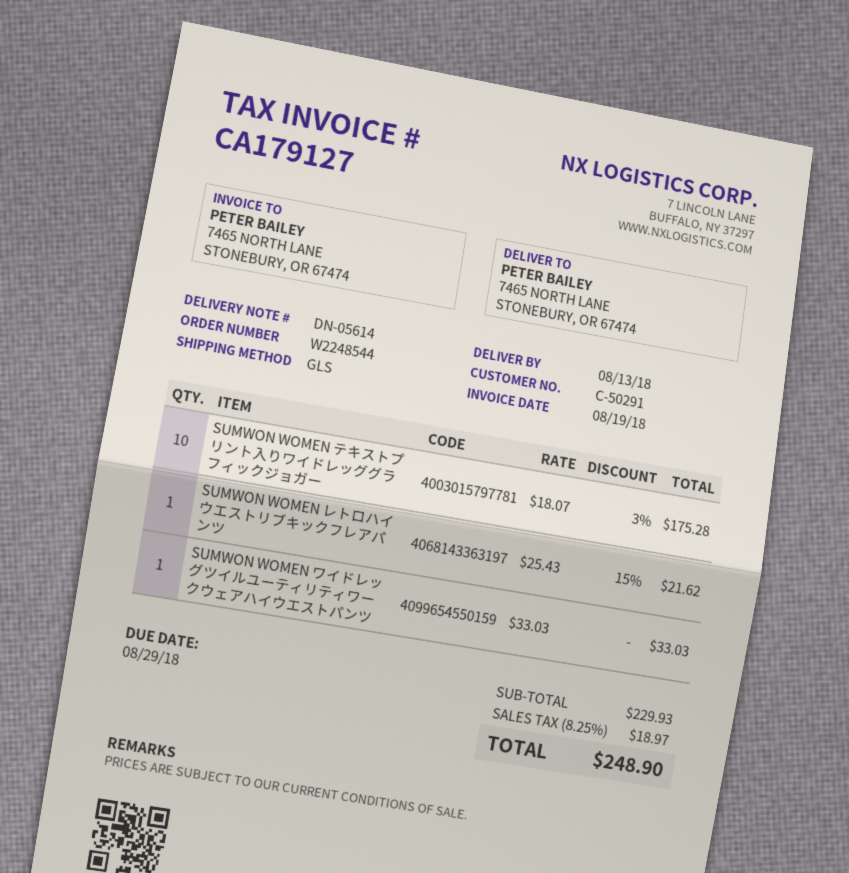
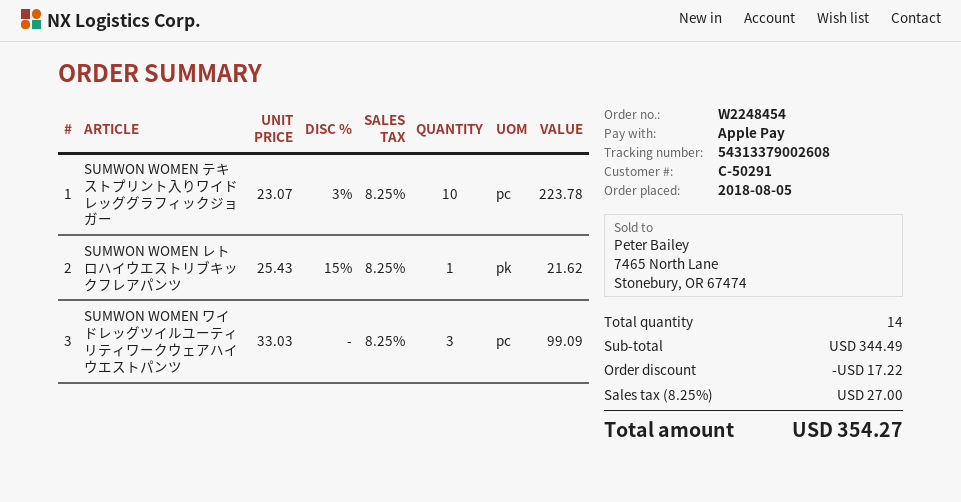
order number: W2248544 -> W2248454
SUMWON WOMEN テキストプリント入りワイドレッググラフィックジョガー: 10 x 18.07 - 3% = 175.28 -> 10 x 23.07 - 3% = 223.78
SUMWON WOMEN ワイドレッグツイルユーティリティワークウェアハイウエストパンツ: 1 x 33.03 = 33.03 -> 3 x 33.03 = 99.09
subtotal: 229.93 -> 344.49
discount: none -> 17.22
tax: 8.25% = 18.97 -> 8.25% = 27.00
total: 248.90 -> 354.27

